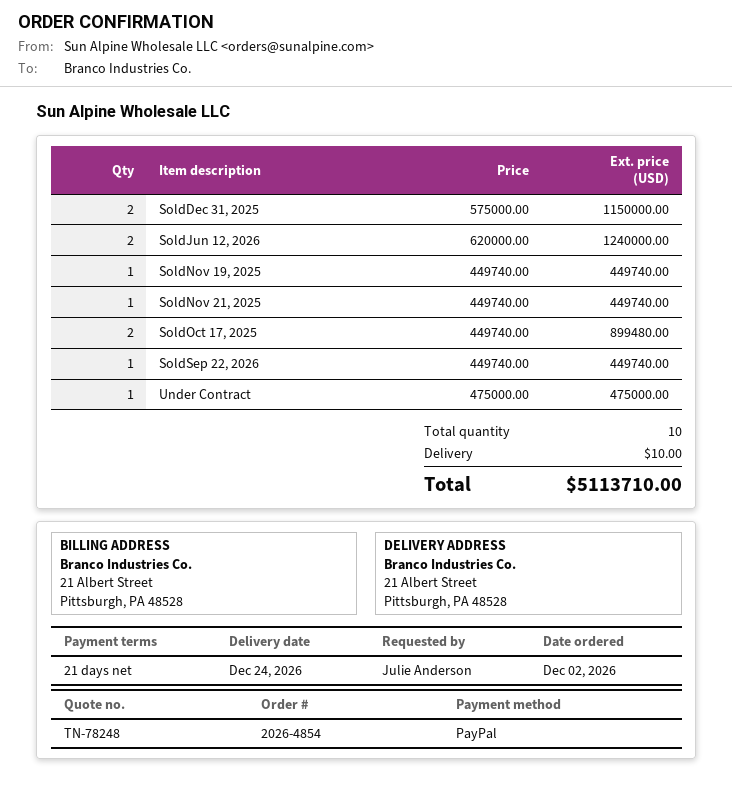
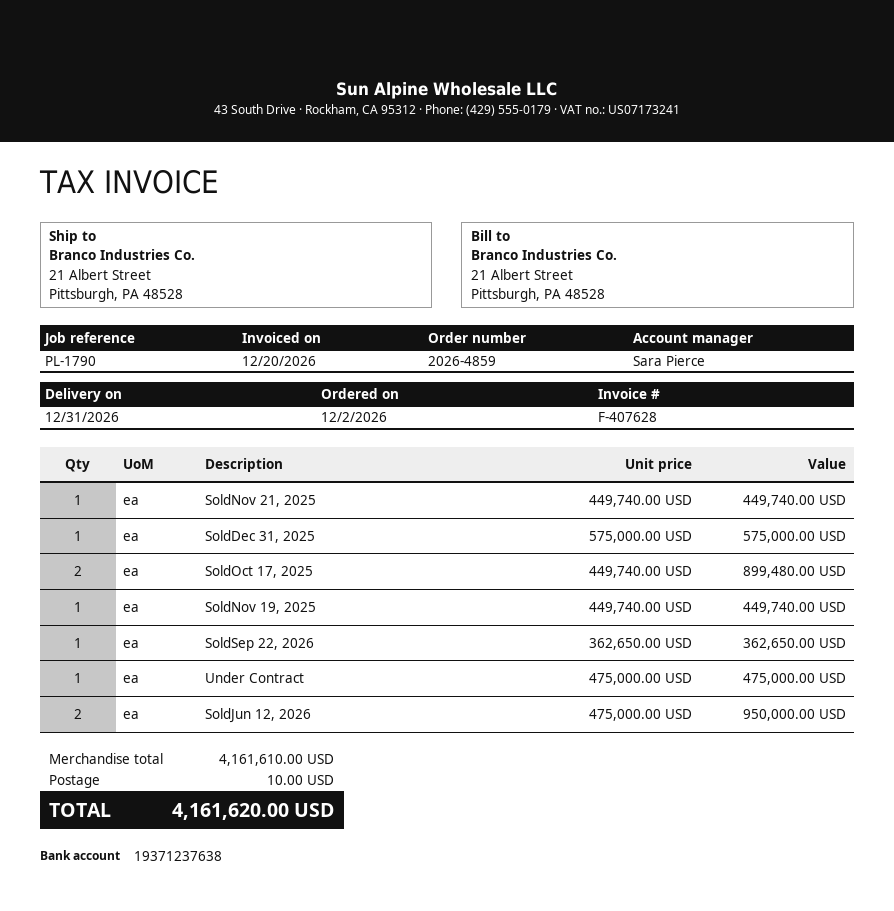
order number: 2026-4854 -> 2026-4859
delivery date: 2026-12-24 -> 2026-12-31
SoldDec 31, 2025: 2 x 575000.00 = 1150000.00 -> 1 x 575000.00 = 575000.00
SoldJun 12, 2026: 2 x 620000.00 = 1240000.00 -> 2 x 475000.00 = 950000.00
SoldSep 22, 2026: 1 x 449740.00 = 449740.00 -> 1 x 362650.00 = 362650.00
total: 5113710.00 -> 4161620.00

